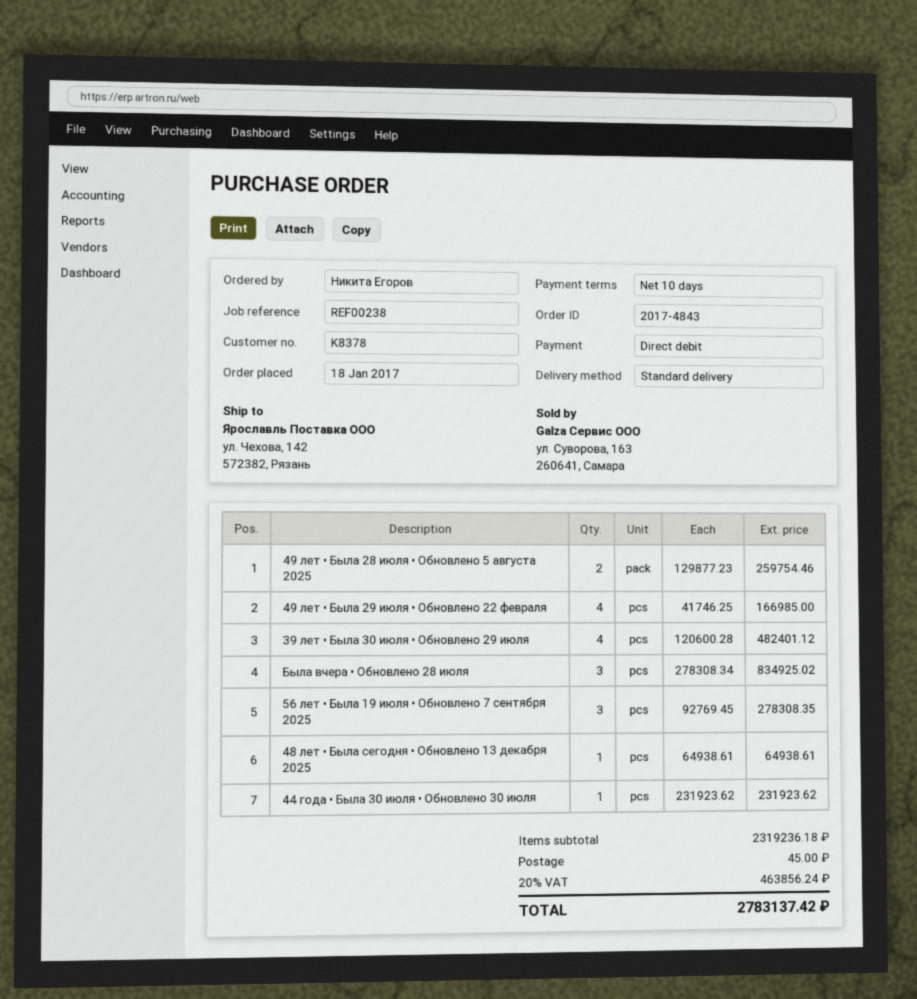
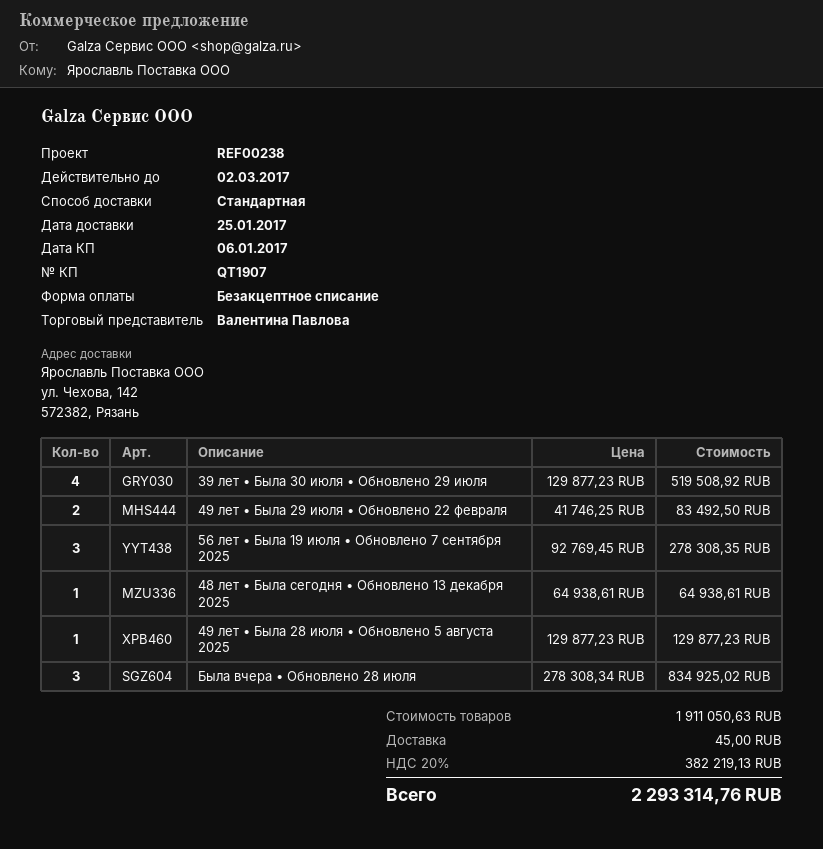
49 лет • Была 28 июля • Обновлено 5 августа 2025: 2 x 129877.23 = 259754.46 -> 1 x 129877.23 = 129877.23
49 лет • Была 29 июля • Обновлено 22 февраля: 4 x 41746.25 = 166985.00 -> 2 x 41746.25 = 83492.50
39 лет • Была 30 июля • Обновлено 29 июля: 4 x 120600.28 = 482401.12 -> 4 x 129877.23 = 519508.92
44 года • Была 30 июля • Обновлено 30 июля: 1 x 231923.62 = 231923.62 -> none
subtotal: 2319236.18 -> 1911050.63
tax: 20% = 463856.24 -> 20% = 382219.13
total: 2783137.42 -> 2293314.76

